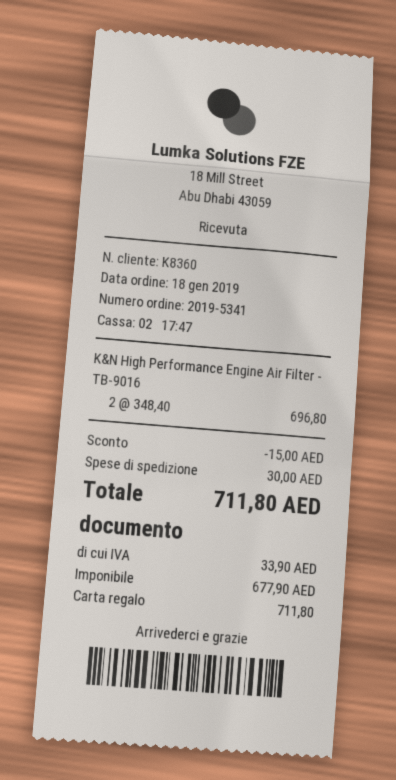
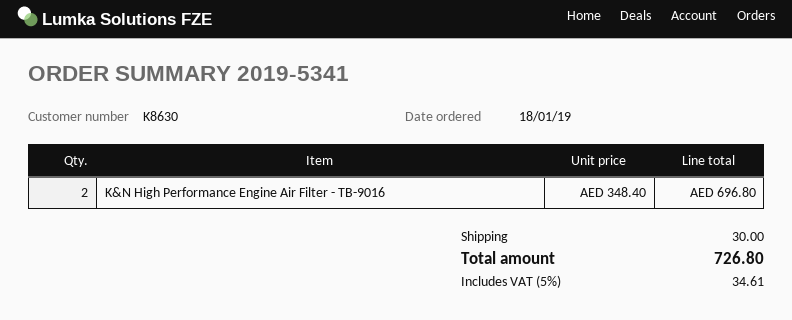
customer number: K8360 -> K8630
discount: 15.00 -> none
tax: 33.90 -> 34.61
total: 711.80 -> 726.80

